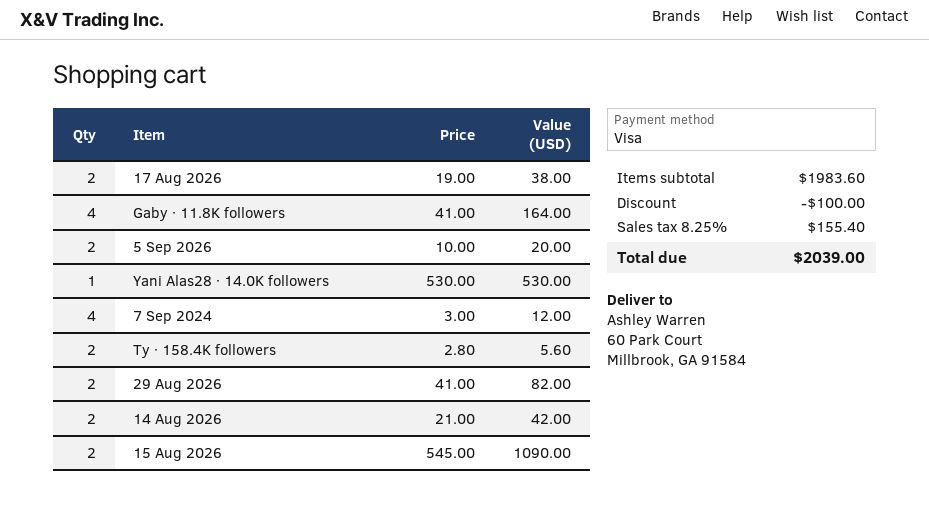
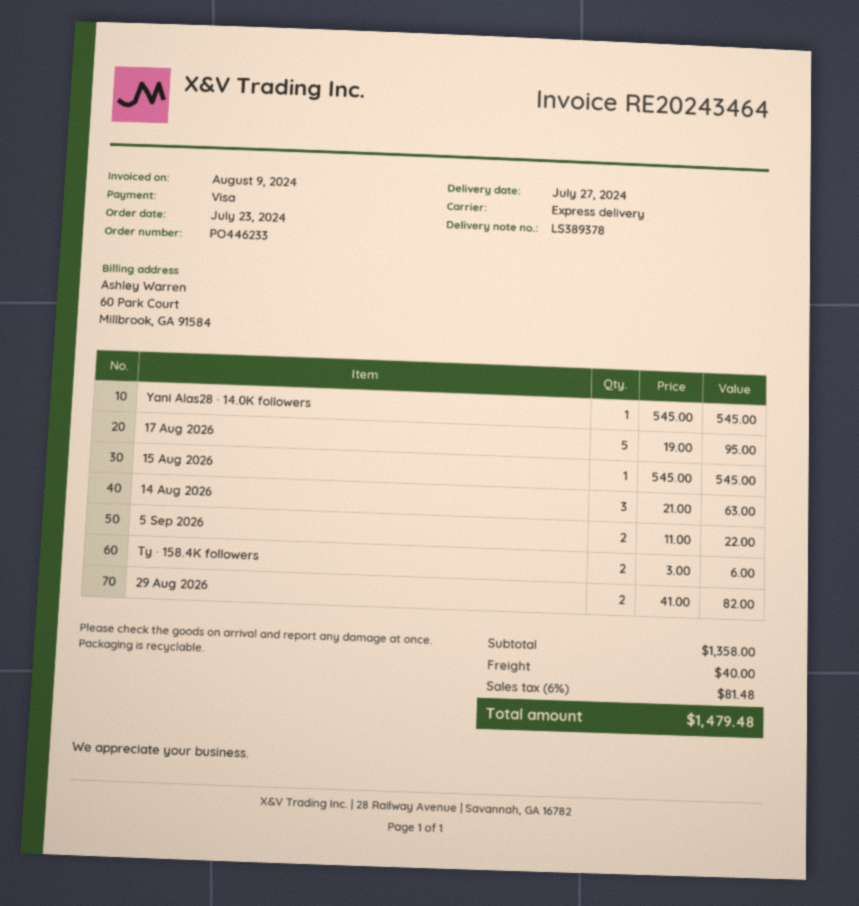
17 Aug 2026: 2 x 19.00 = 38.00 -> 5 x 19.00 = 95.00
Gaby · 11.8K followers: 4 x 41.00 = 164.00 -> none
5 Sep 2026: 2 x 10.00 = 20.00 -> 2 x 11.00 = 22.00
Yani Alas28 · 14.0K followers: 1 x 530.00 = 530.00 -> 1 x 545.00 = 545.00
7 Sep 2024: 4 x 3.00 = 12.00 -> none
Ty · 158.4K followers: 2 x 2.80 = 5.60 -> 2 x 3.00 = 6.00
14 Aug 2026: 2 x 21.00 = 42.00 -> 3 x 21.00 = 63.00
15 Aug 2026: 2 x 545.00 = 1090.00 -> 1 x 545.00 = 545.00
subtotal: 1983.60 -> 1358.00
discount: 100.00 -> none
shipping: none -> 40.00
tax: 8.25% = 155.40 -> 6% = 81.48
total: 2039.00 -> 1479.48

